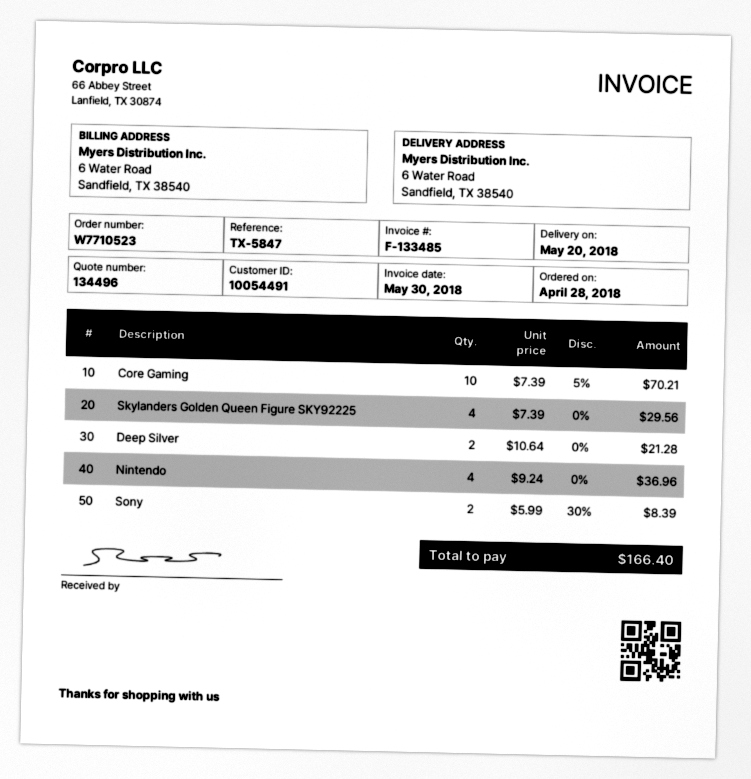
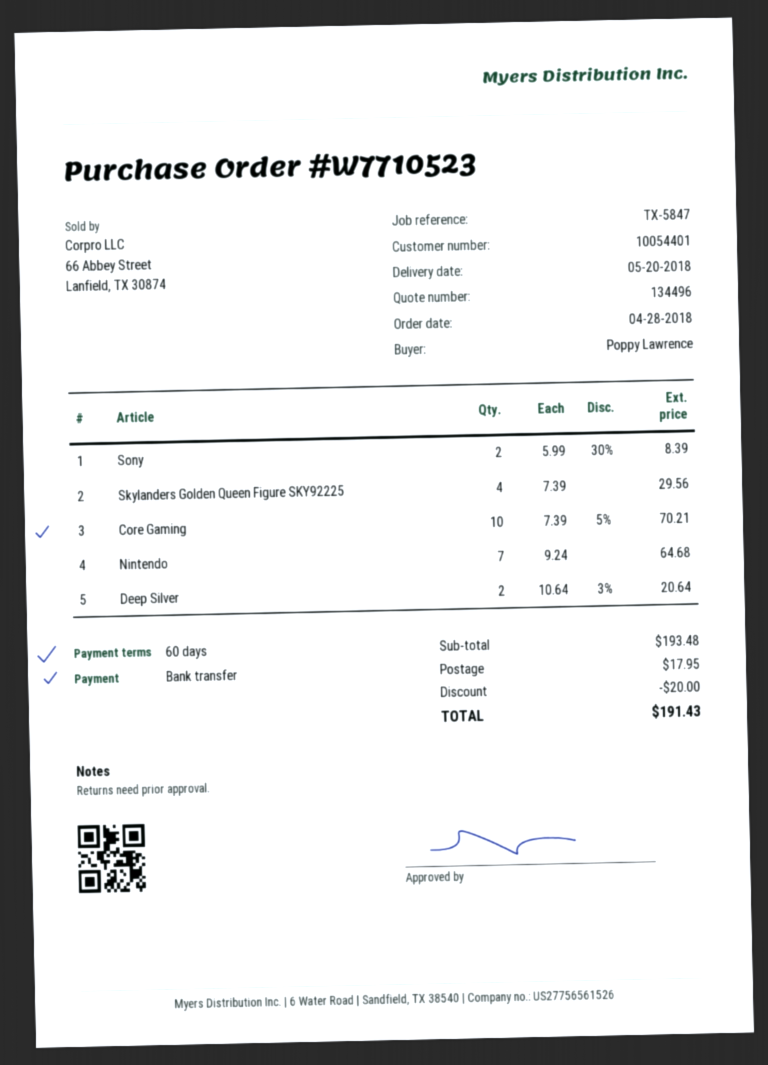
customer number: 10054491 -> 10054401
Deep Silver: 2 x 10.64 = 21.28 -> 2 x 10.64 - 3% = 20.64
Nintendo: 4 x 9.24 = 36.96 -> 7 x 9.24 = 64.68
discount: none -> 20.00
shipping: none -> 17.95
total: 166.40 -> 191.43

